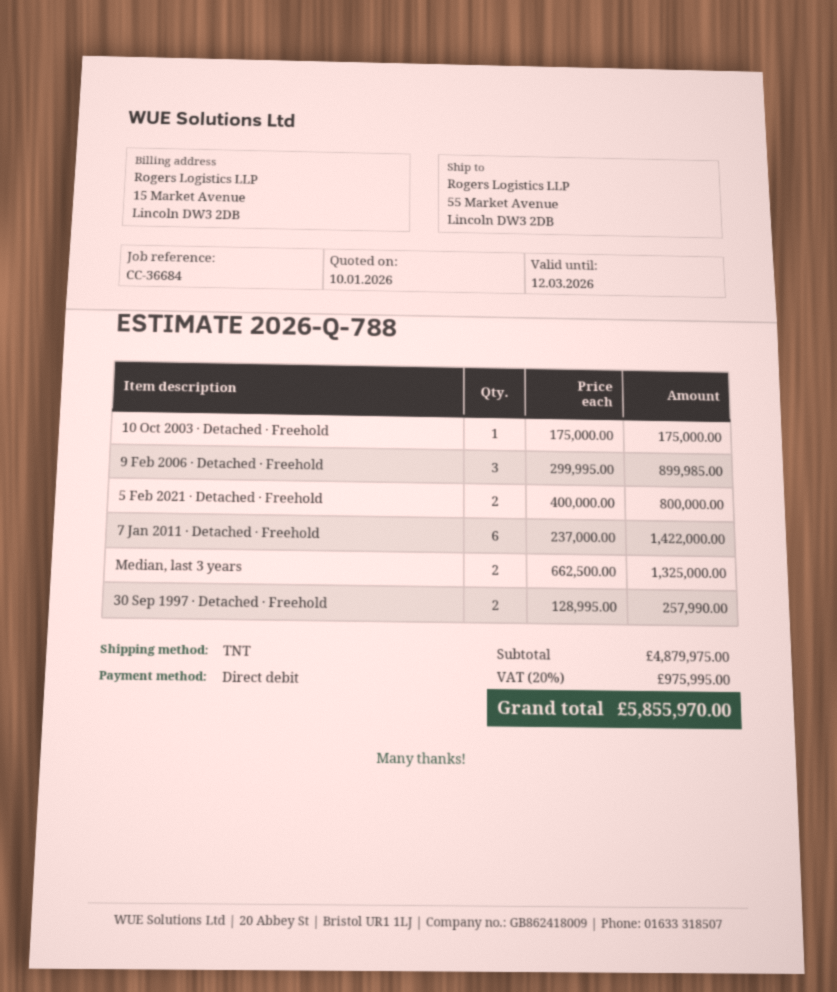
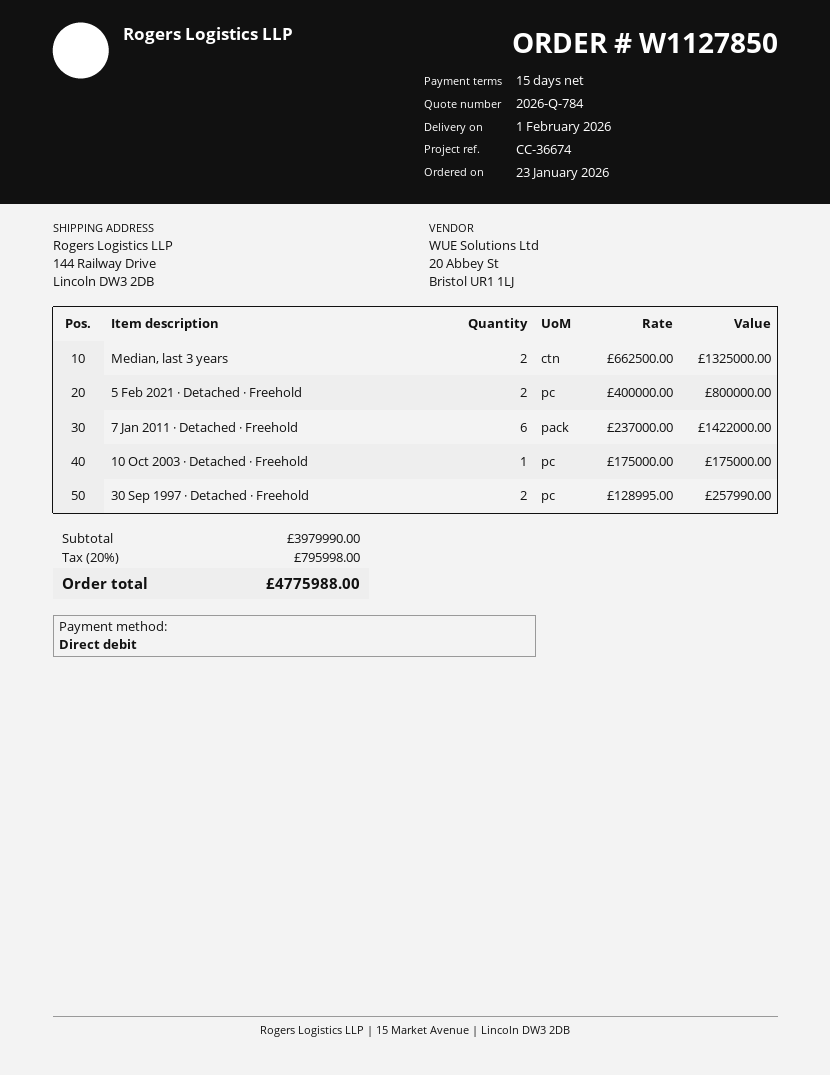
quote number: 2026-Q-788 -> 2026-Q-784
reference: CC-36684 -> CC-36674
ship to: 55 Market Avenue, Lincoln DW3 2DB -> 144 Railway Drive, Lincoln DW3 2DB
9 Feb 2006 · Detached · Freehold: 3 x 299995.00 = 899985.00 -> none
subtotal: 4879975.00 -> 3979990.00
tax: 20% = 975995.00 -> 20% = 795998.00
total: 5855970.00 -> 4775988.00

